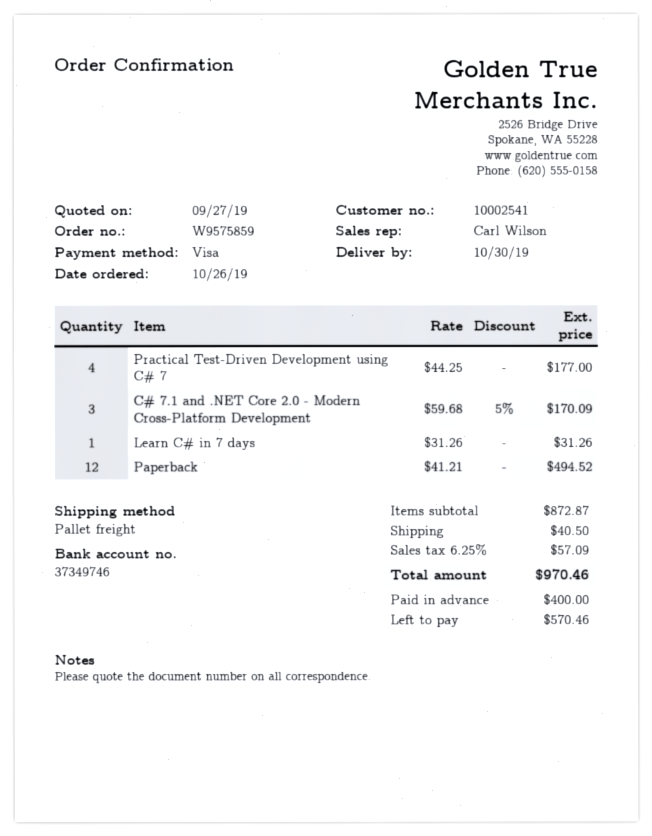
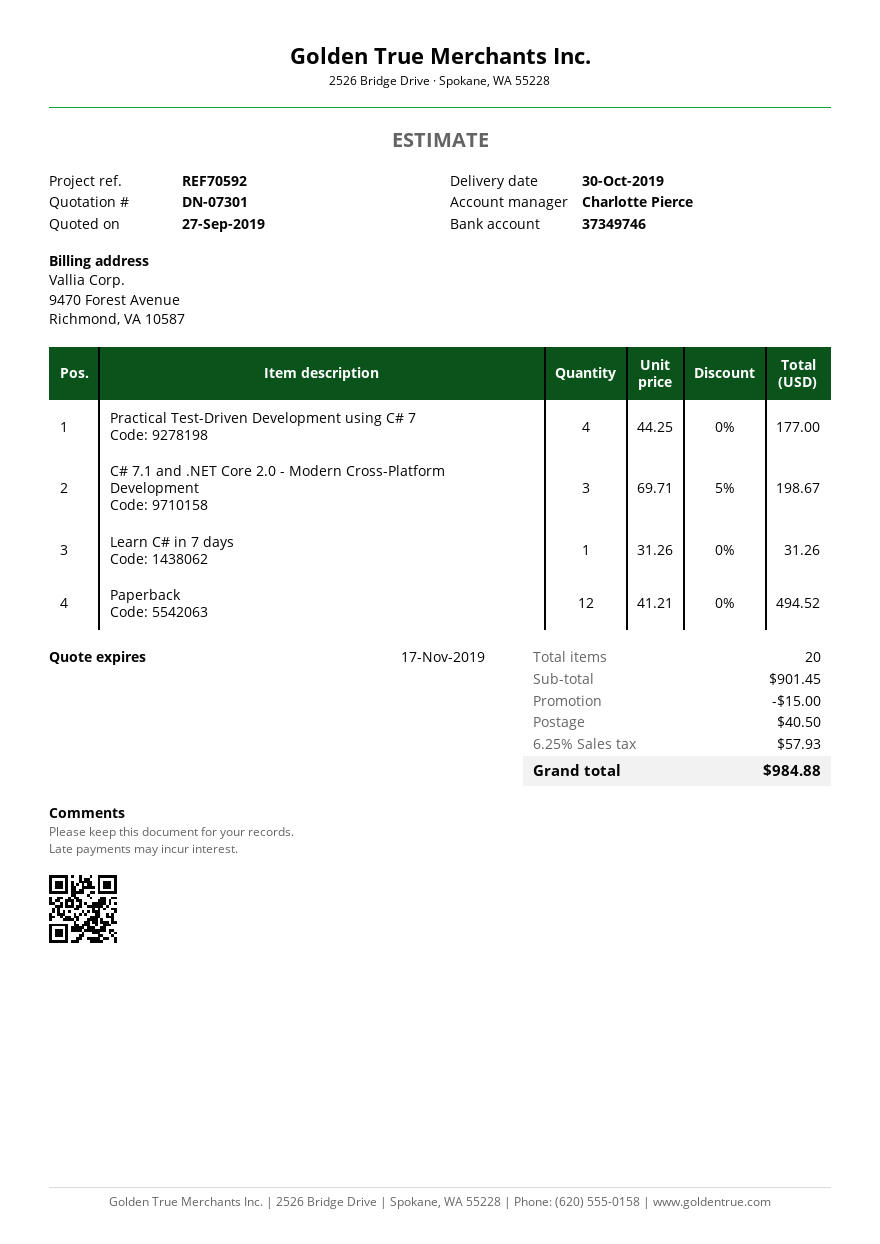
sales rep: Carl Wilson -> Charlotte Pierce
C# 7.1 and .NET Core 2.0 - Modern Cross-Platform Development: 3 x 59.68 - 5% = 170.09 -> 3 x 69.71 - 5% = 198.67
subtotal: 872.87 -> 901.45
discount: none -> 15.00
tax: 6.25% = 57.09 -> 6.25% = 57.93
total: 970.46 -> 984.88

